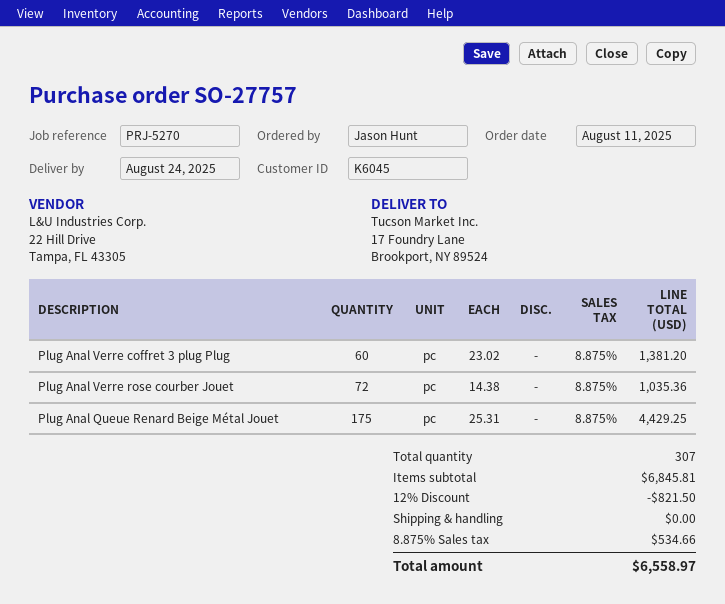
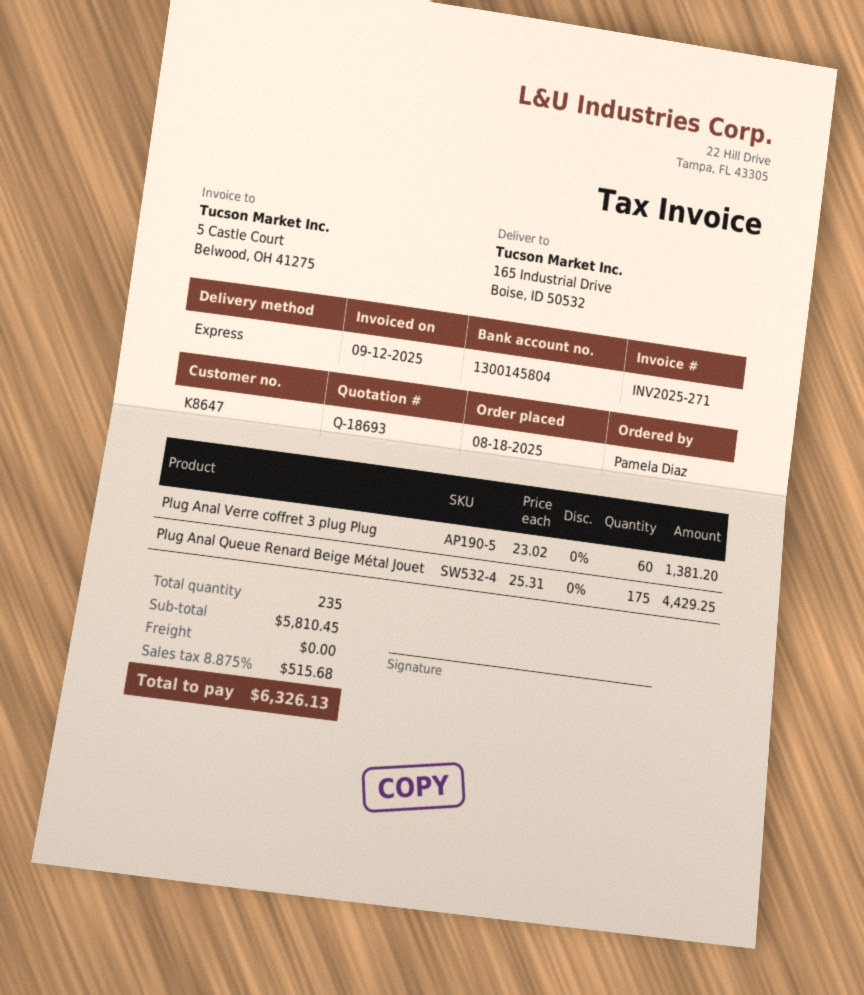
order date: 2025-08-11 -> 2025-08-18
customer number: K6045 -> K8647
ordered by: Jason Hunt -> Pamela Diaz
ship to: 17 Foundry Lane, Brookport, NY 89524 -> 165 Industrial Drive, Boise, ID 50532
Plug Anal Verre rose courber Jouet: 72 x 14.38 = 1035.36 -> none
total quantity: 307 -> 235
subtotal: 6845.81 -> 5810.45
discount: 12% = 821.50 -> none
tax: 8.875% = 534.66 -> 8.875% = 515.68
total: 6558.97 -> 6326.13

